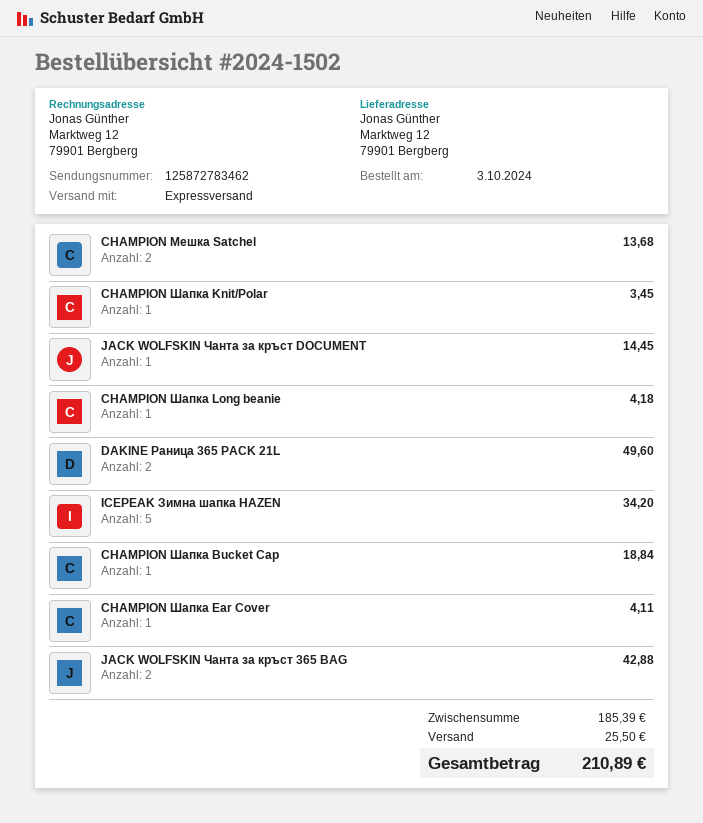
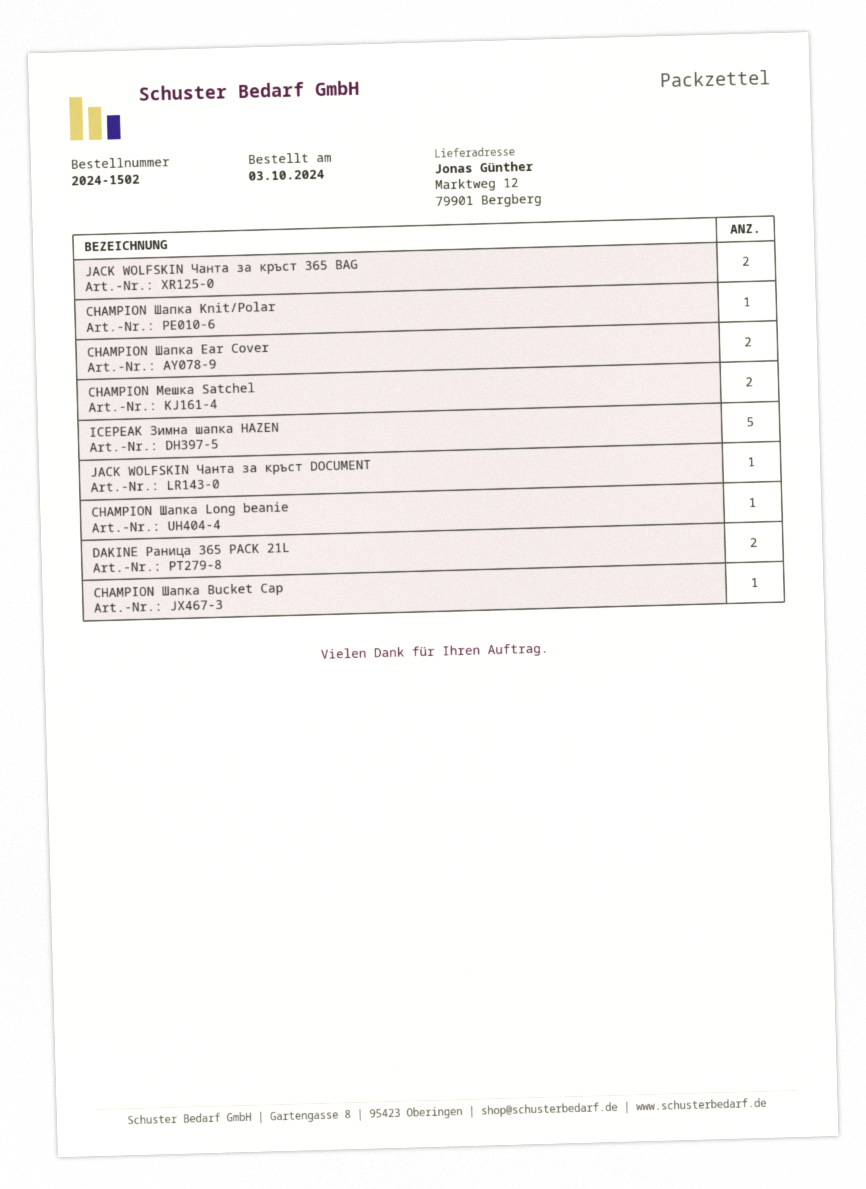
CHAMPION Шапка Ear Cover: 1 -> 2

